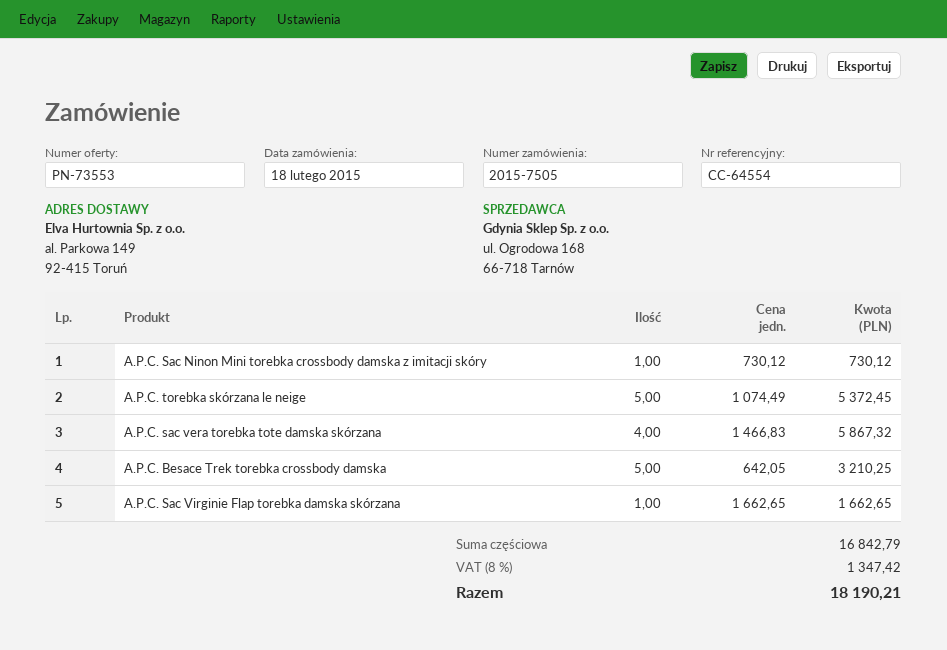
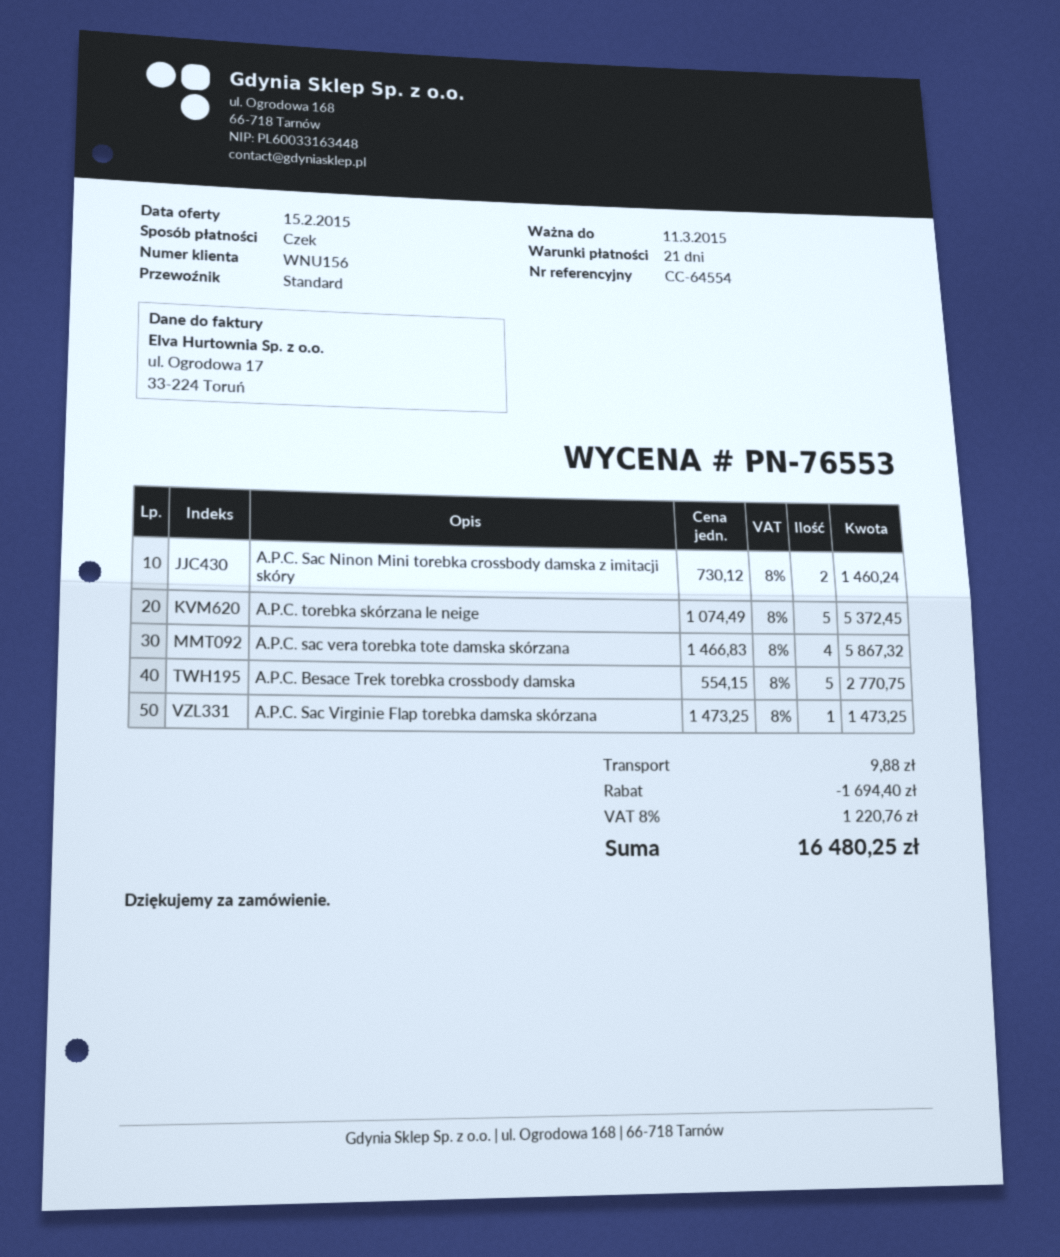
quote number: PN-73553 -> PN-76553
A.P.C. Sac Ninon Mini torebka crossbody damska z imitacji skóry: 1 x 730.12 = 730.12 -> 2 x 730.12 = 1460.24
A.P.C. Besace Trek torebka crossbody damska: 5 x 642.05 = 3210.25 -> 5 x 554.15 = 2770.75
A.P.C. Sac Virginie Flap torebka damska skórzana: 1 x 1662.65 = 1662.65 -> 1 x 1473.25 = 1473.25
discount: none -> 1694.40
shipping: none -> 9.88
tax: 8% = 1347.42 -> 8% = 1220.76
total: 18190.21 -> 16480.25

